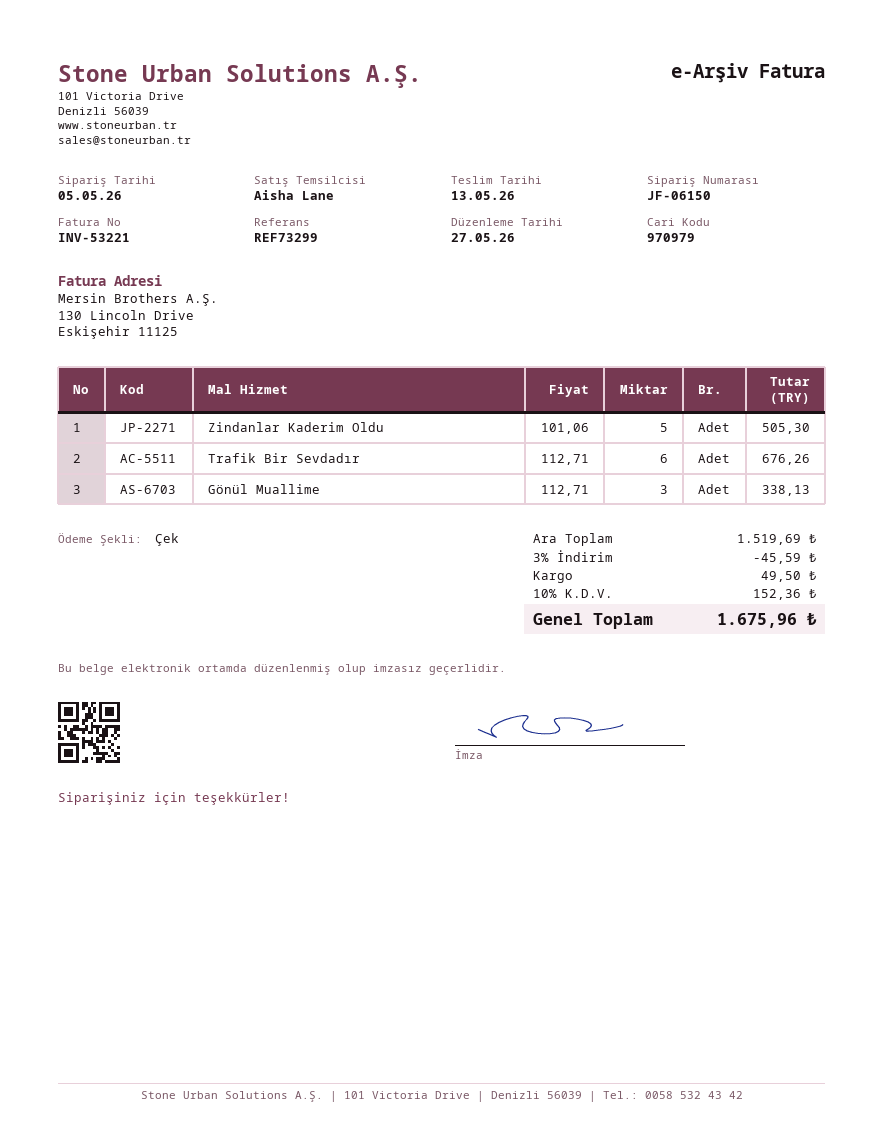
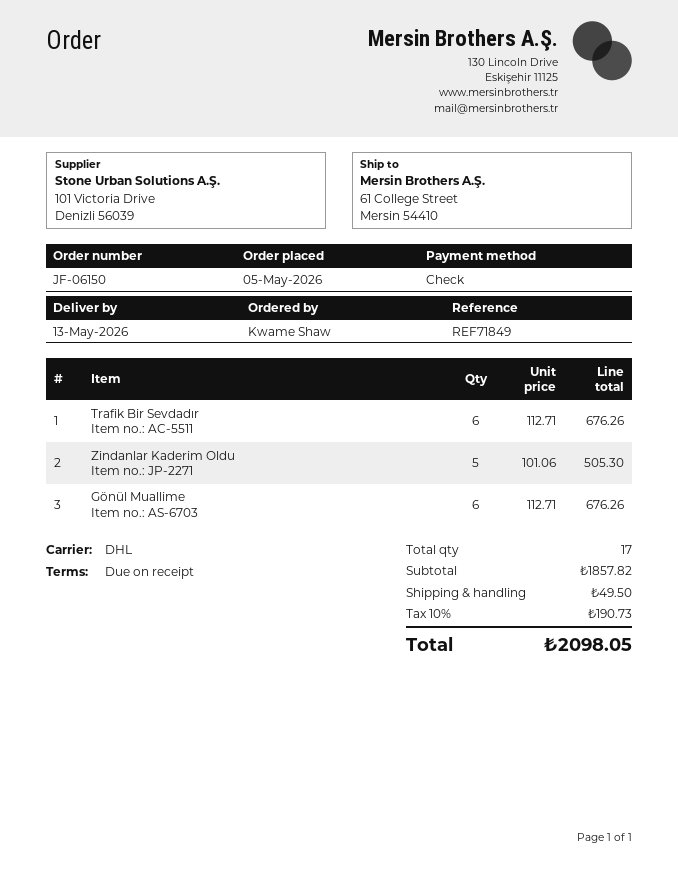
reference: REF73299 -> REF71849
Gönül Muallime: 3 x 112.71 = 338.13 -> 6 x 112.71 = 676.26
subtotal: 1519.69 -> 1857.82
discount: 3% = 45.59 -> none
tax: 10% = 152.36 -> 10% = 190.73
total: 1675.96 -> 2098.05

